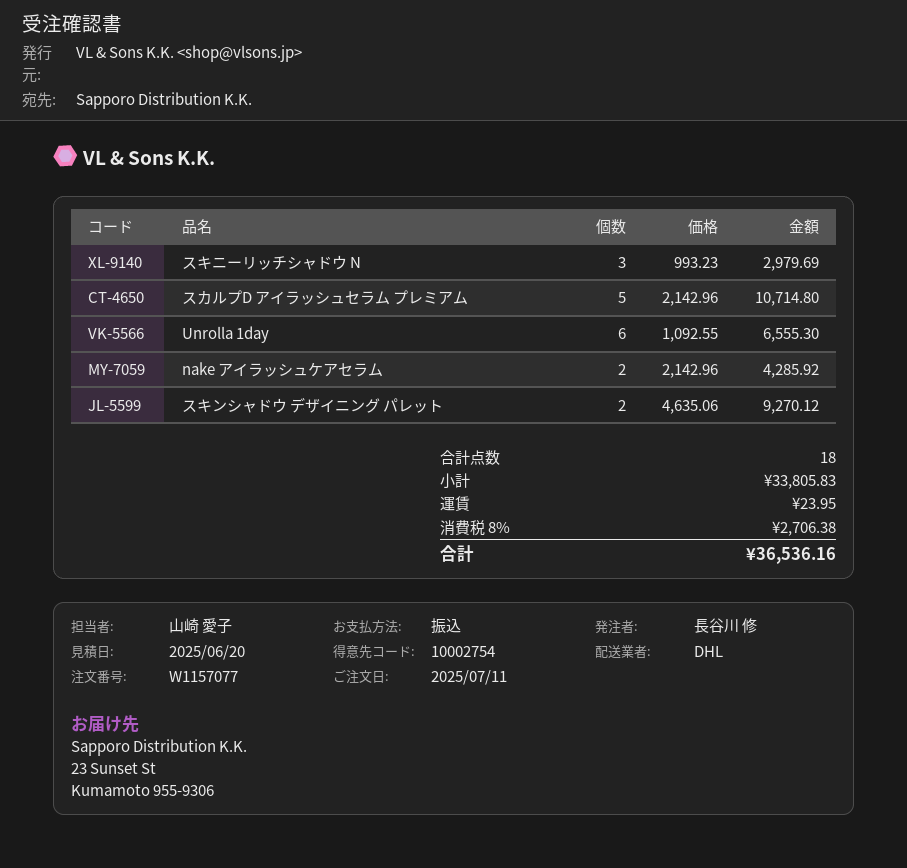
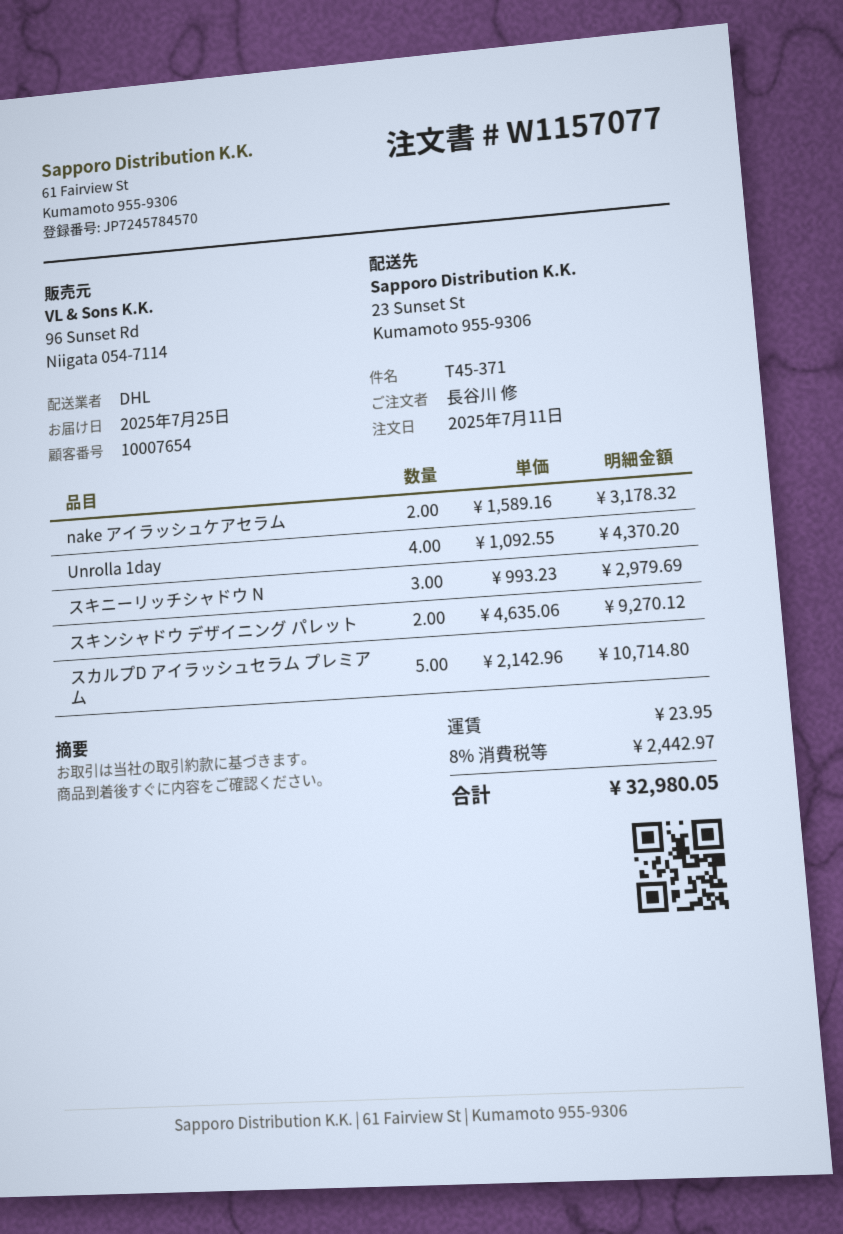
customer number: 10002754 -> 10007654
Unrolla 1day: 6 x 1092.55 = 6555.30 -> 4 x 1092.55 = 4370.20
nake アイラッシュケアセラム: 2 x 2142.96 = 4285.92 -> 2 x 1589.16 = 3178.32
tax: 8% = 2706.38 -> 8% = 2442.97
total: 36536.16 -> 32980.05

